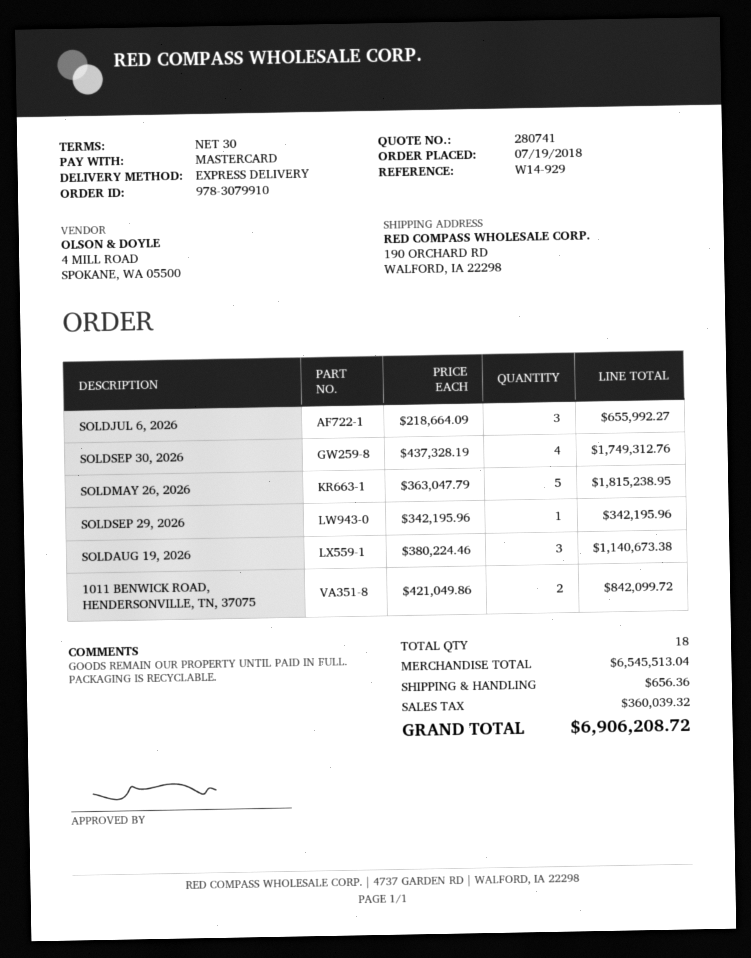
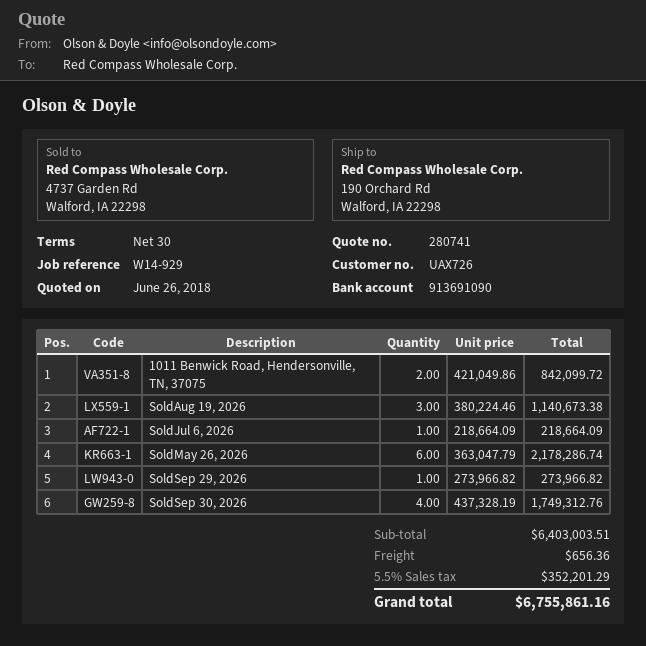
SOLDJUL 6, 2026: 3 x 218664.09 = 655992.27 -> 1 x 218664.09 = 218664.09
SOLDMAY 26, 2026: 5 x 363047.79 = 1815238.95 -> 6 x 363047.79 = 2178286.74
SOLDSEP 29, 2026: 1 x 342195.96 = 342195.96 -> 1 x 273966.82 = 273966.82
subtotal: 6545513.04 -> 6403003.51
tax: 360039.32 -> 352201.29
total: 6906208.72 -> 6755861.16

